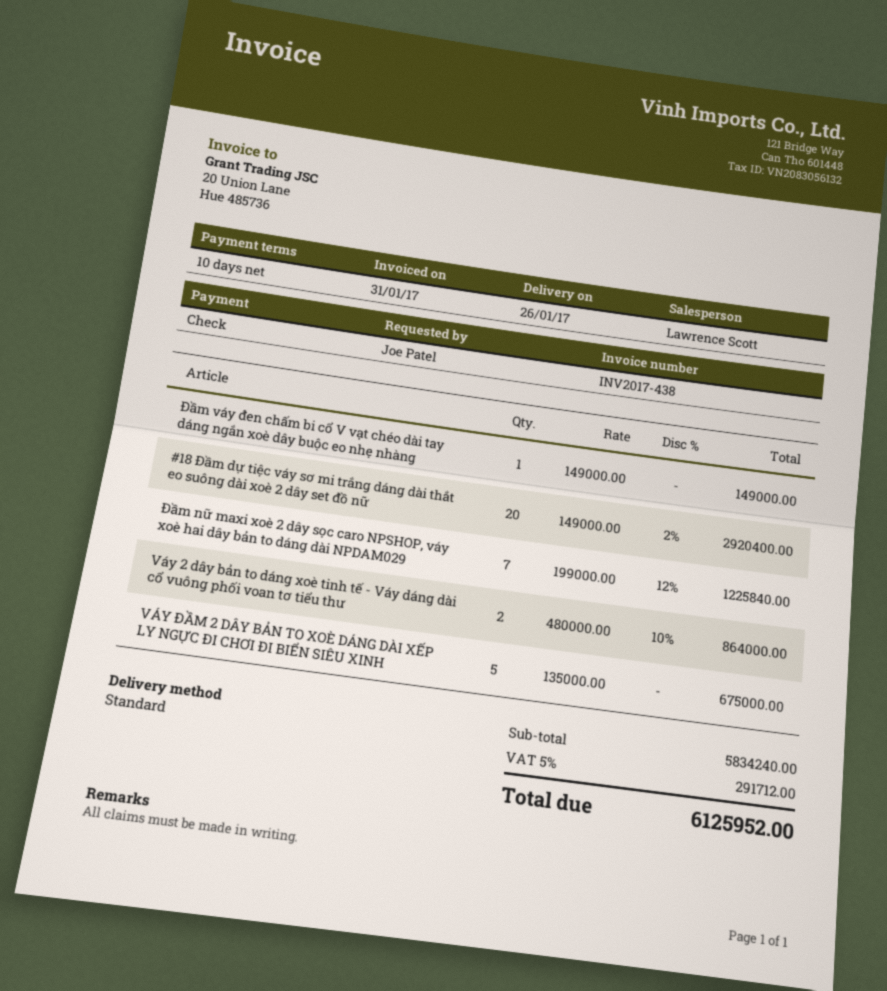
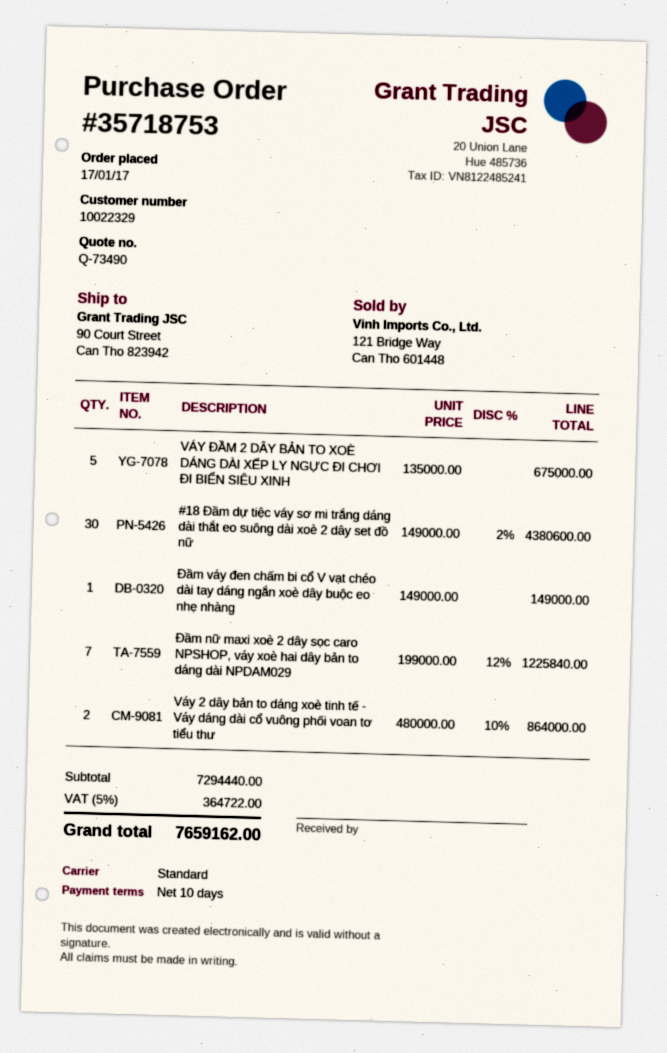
#18 Đầm dự tiệc váy sơ mi trắng dáng dài thắt eo suông dài xoè 2 dây set đồ nữ: 20 x 149000.00 - 2% = 2920400.00 -> 30 x 149000.00 - 2% = 4380600.00
subtotal: 5834240.00 -> 7294440.00
tax: 5% = 291712.00 -> 5% = 364722.00
total: 6125952.00 -> 7659162.00

